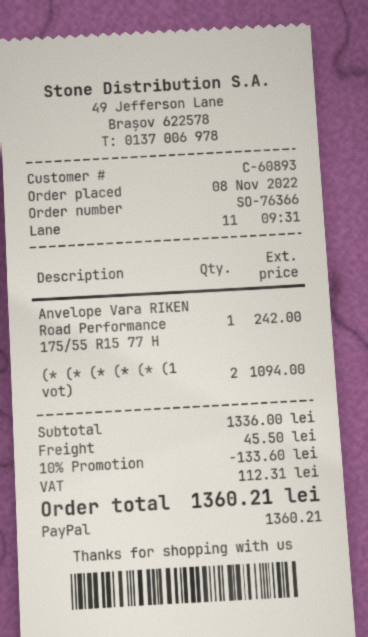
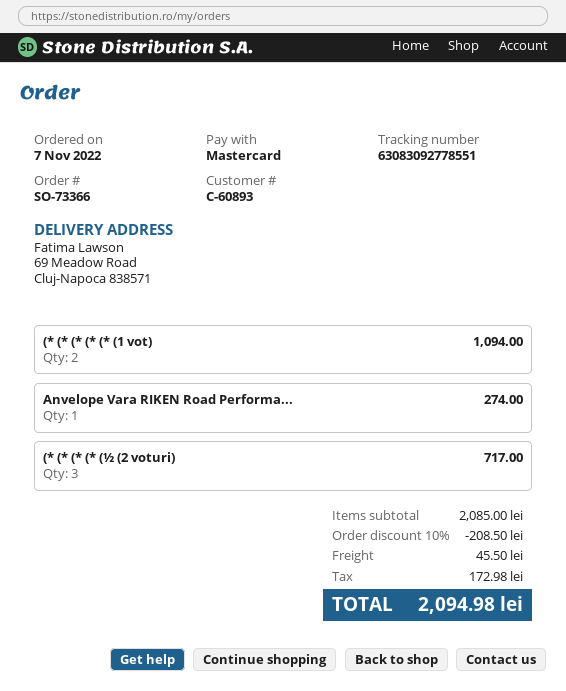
order number: SO-76366 -> SO-73366
order date: 2022-11-08 -> 2022-11-07
payment method: PayPal -> Mastercard
Anvelope Vara RIKEN Road Performance 175/55 R15 77 H: 1 for 242.00 -> 1 for 274.00
(* (* (* (* (½ (2 voturi): none -> 3 for 717.00
subtotal: 1336.00 -> 2085.00
discount: 10% = 133.60 -> 10% = 208.50
tax: 112.31 -> 172.98
total: 1360.21 -> 2094.98

